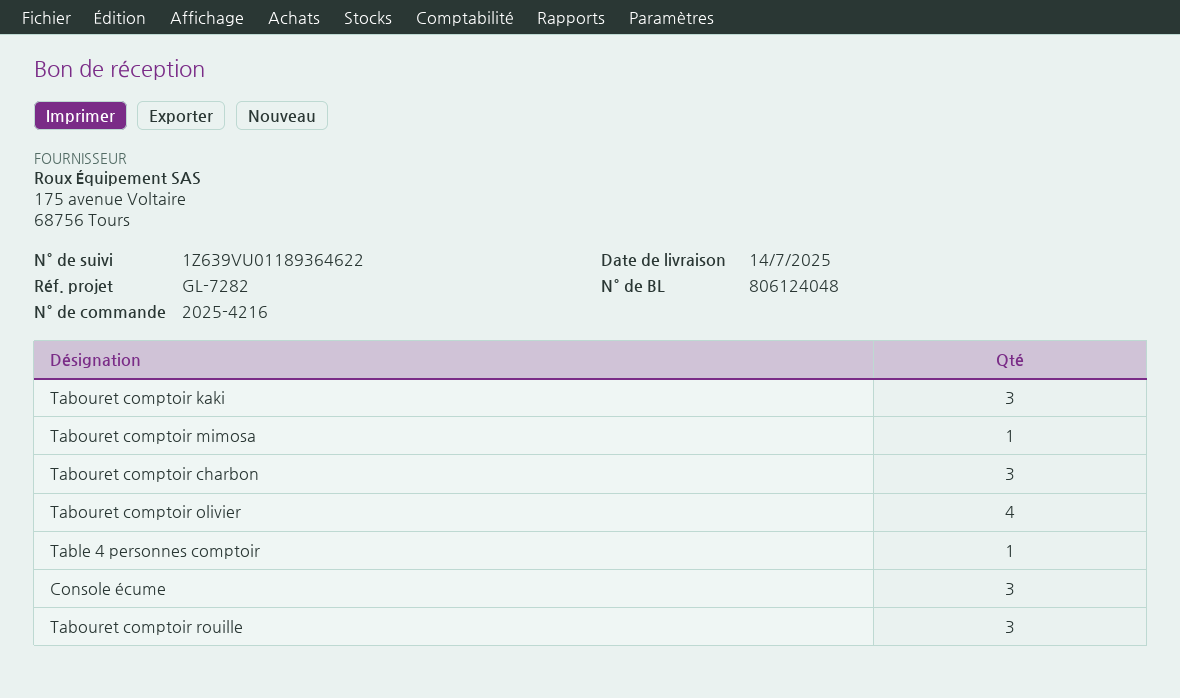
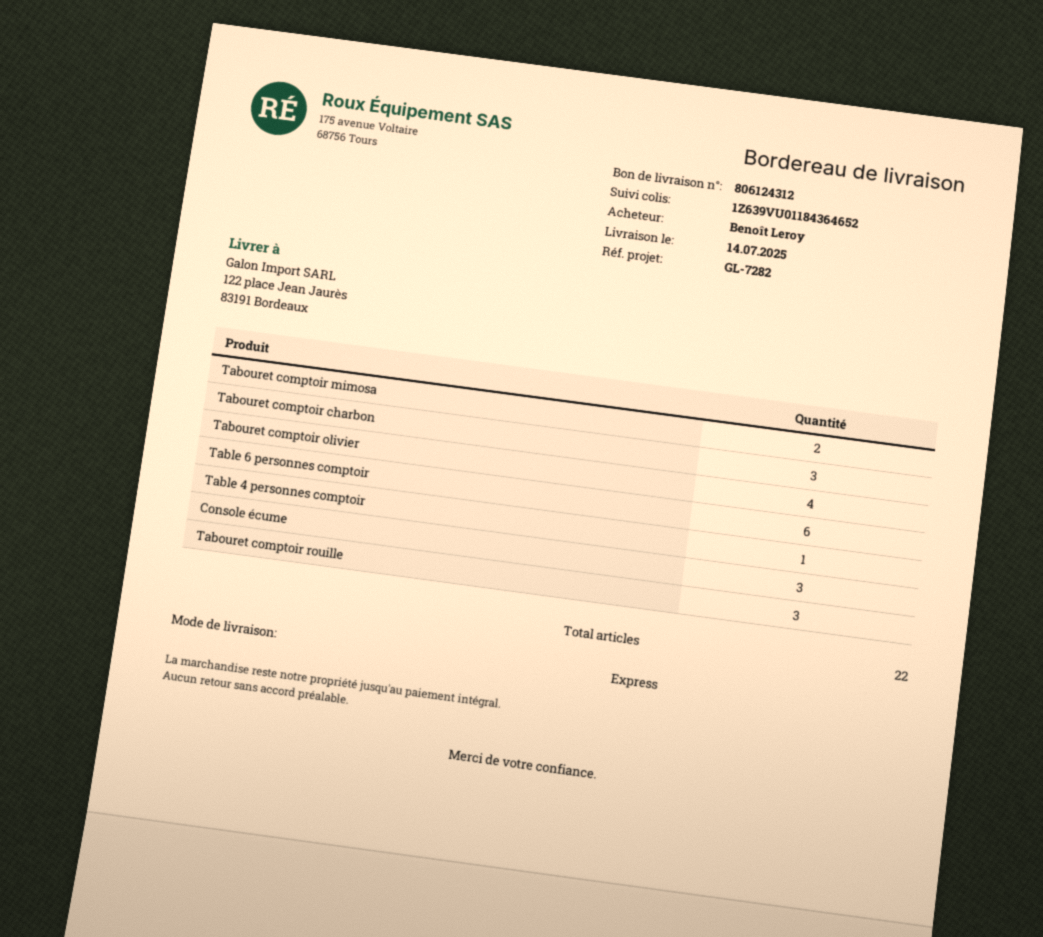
delivery note number: 806124048 -> 806124312
tracking number: 1Z639VU01189364622 -> 1Z639VU01184364652
Tabouret comptoir kaki: 3 -> none
Tabouret comptoir mimosa: 1 -> 2
Table 6 personnes comptoir: none -> 6

